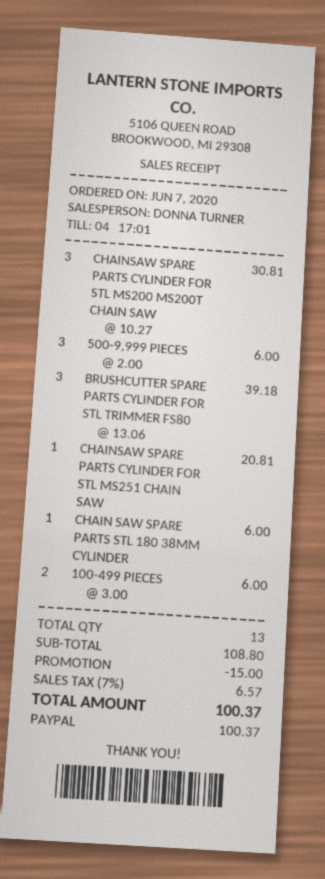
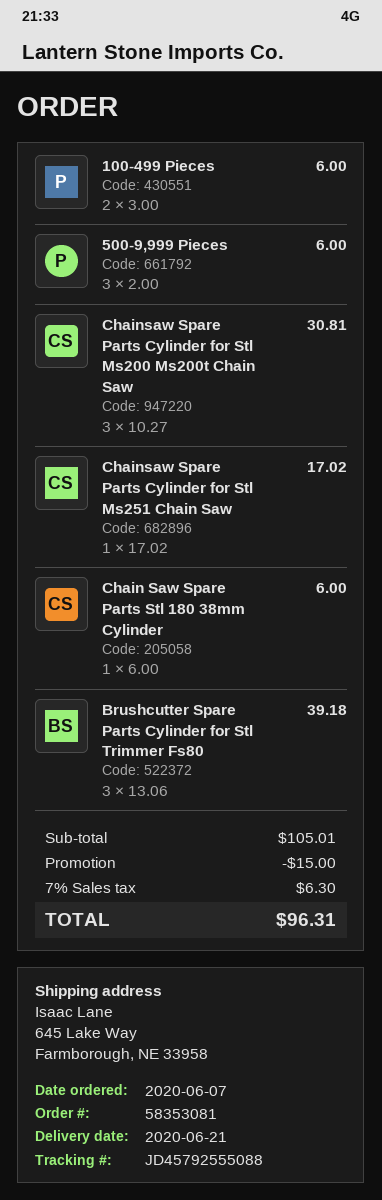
CHAINSAW SPARE PARTS CYLINDER FOR STL MS251 CHAIN SAW: 1 x 20.81 = 20.81 -> 1 x 17.02 = 17.02
subtotal: 108.80 -> 105.01
tax: 7% = 6.57 -> 7% = 6.30
total: 100.37 -> 96.31

